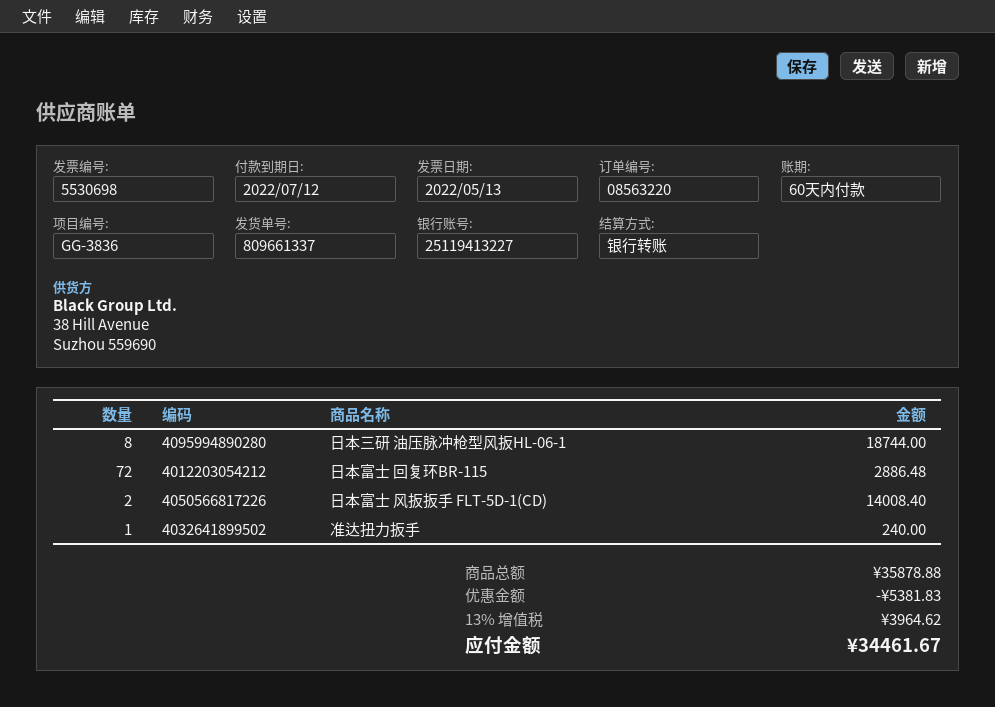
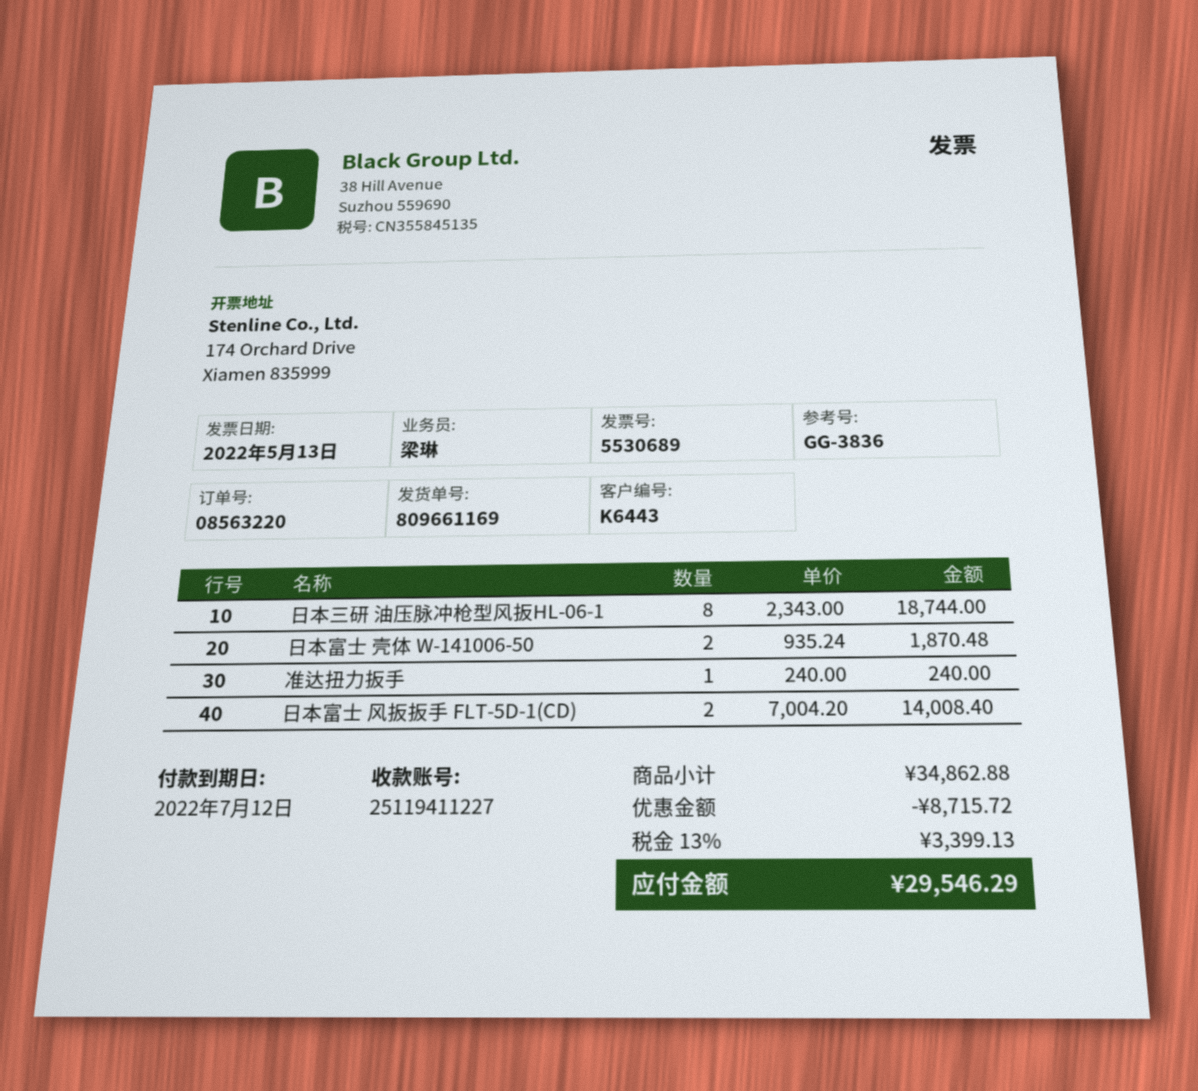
delivery note number: 809661337 -> 809661169
invoice number: 5530698 -> 5530689
bank account: 25119413227 -> 25119411227
日本富士 回复环BR-115: 72 for 2886.48 -> none
日本富士 壳体 W-141006-50: none -> 2 for 1870.48
subtotal: 35878.88 -> 34862.88
discount: 5381.83 -> 8715.72
tax: 13% = 3964.62 -> 13% = 3399.13
total: 34461.67 -> 29546.29

